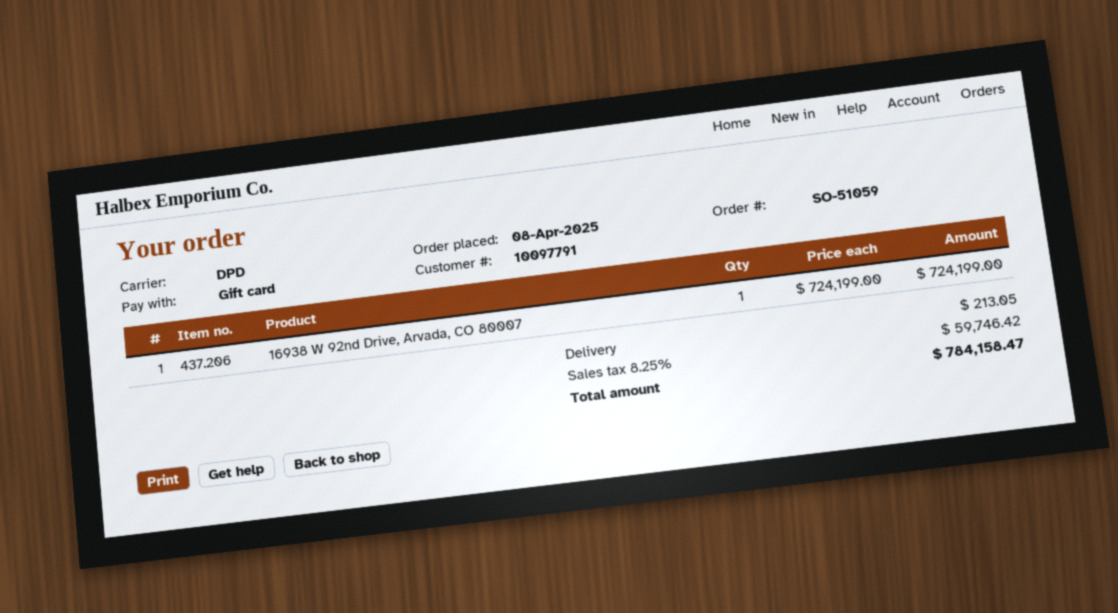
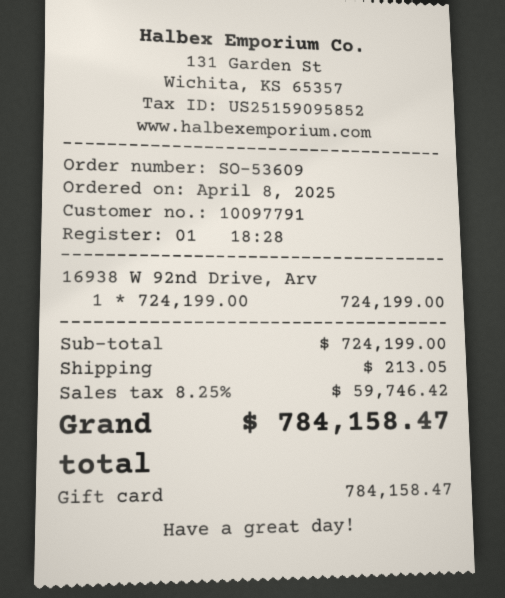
order number: SO-51059 -> SO-53609

